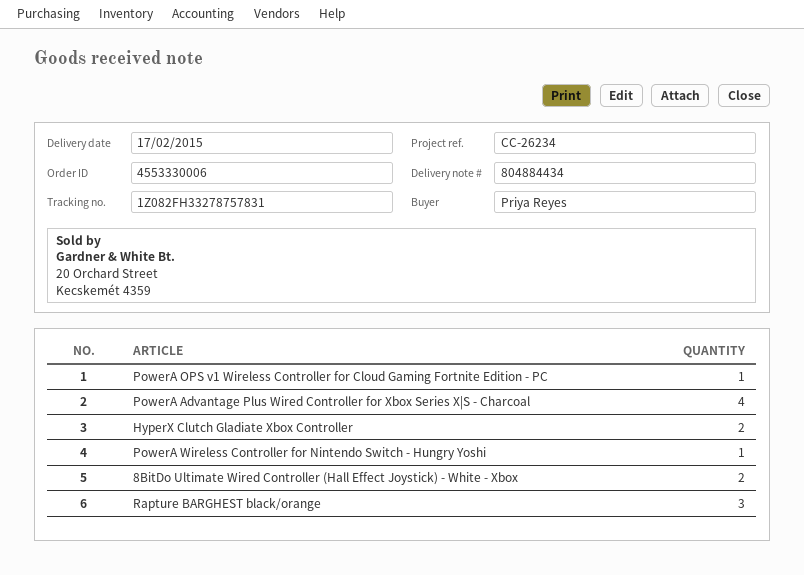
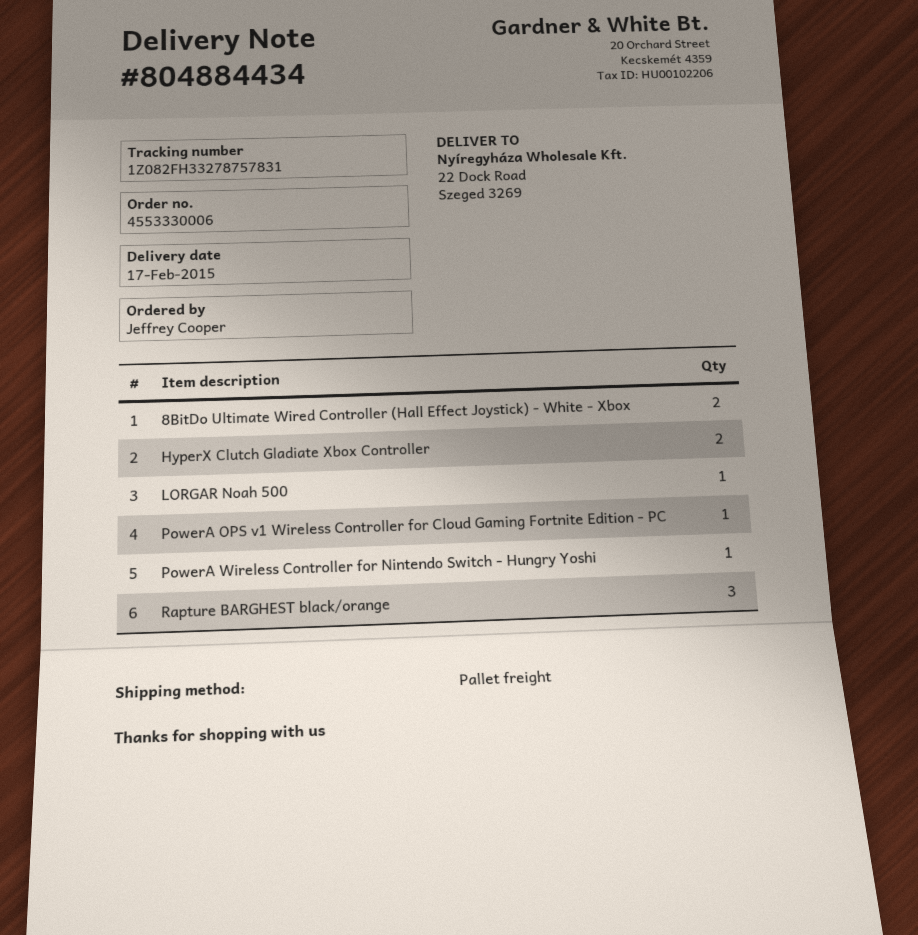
ordered by: Priya Reyes -> Jeffrey Cooper
PowerA Advantage Plus Wired Controller for Xbox Series X|S - Charcoal: 4 -> none
LORGAR Noah 500: none -> 1

